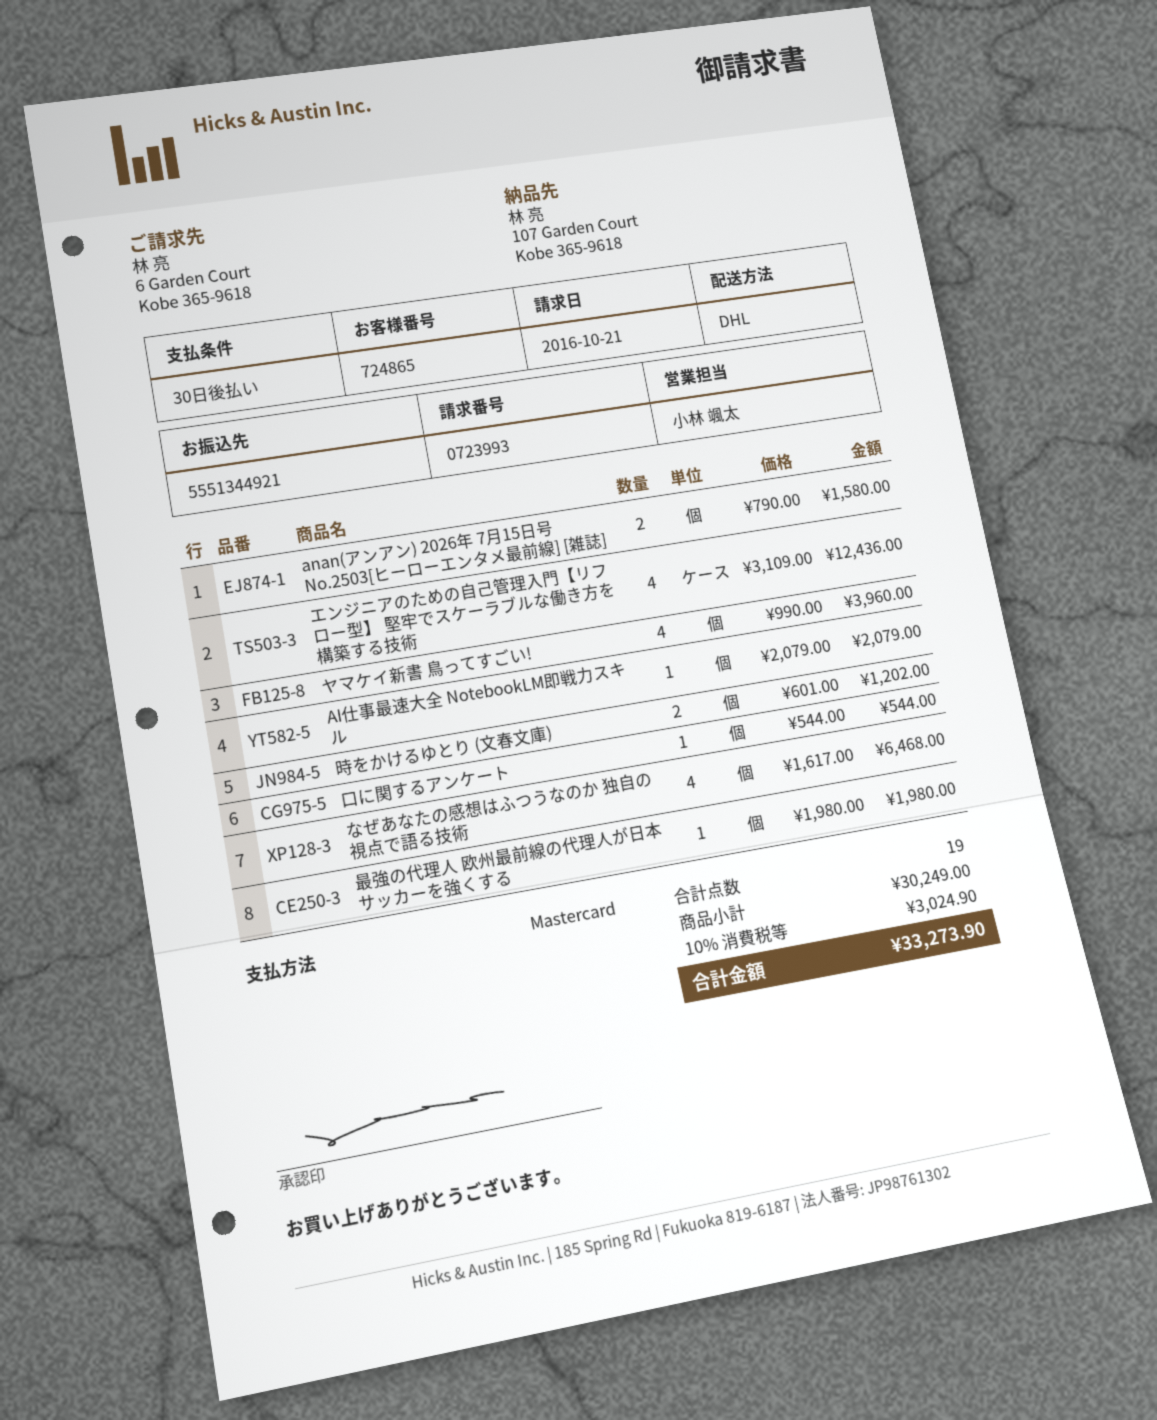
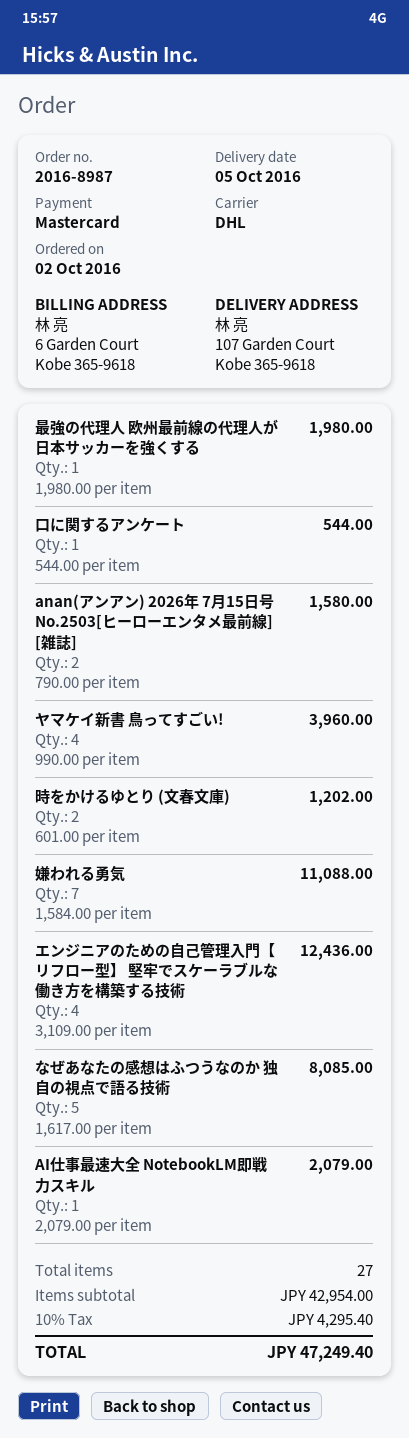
なぜあなたの感想はふつうなのか 独自の視点で語る技術: 4 x 1617.00 = 6468.00 -> 5 x 1617.00 = 8085.00
嫌われる勇気: none -> 7 x 1584.00 = 11088.00
total quantity: 19 -> 27
subtotal: 30249.00 -> 42954.00
tax: 10% = 3024.90 -> 10% = 4295.40
total: 33273.90 -> 47249.40

